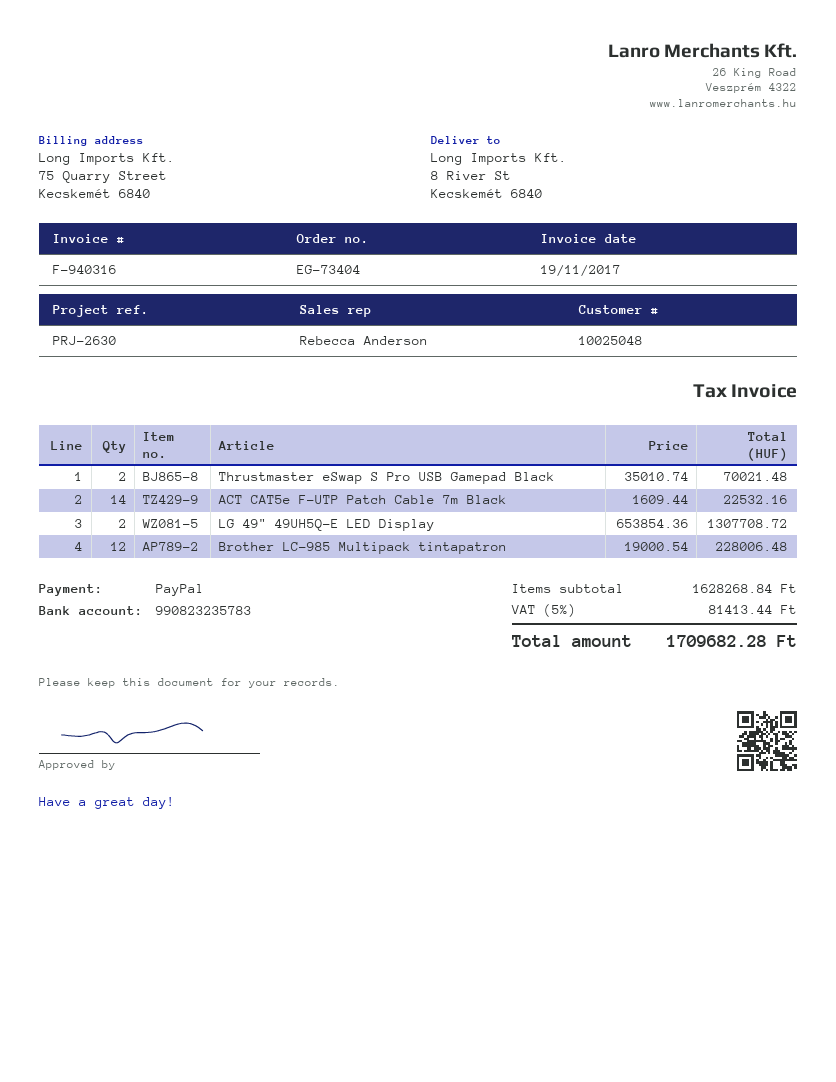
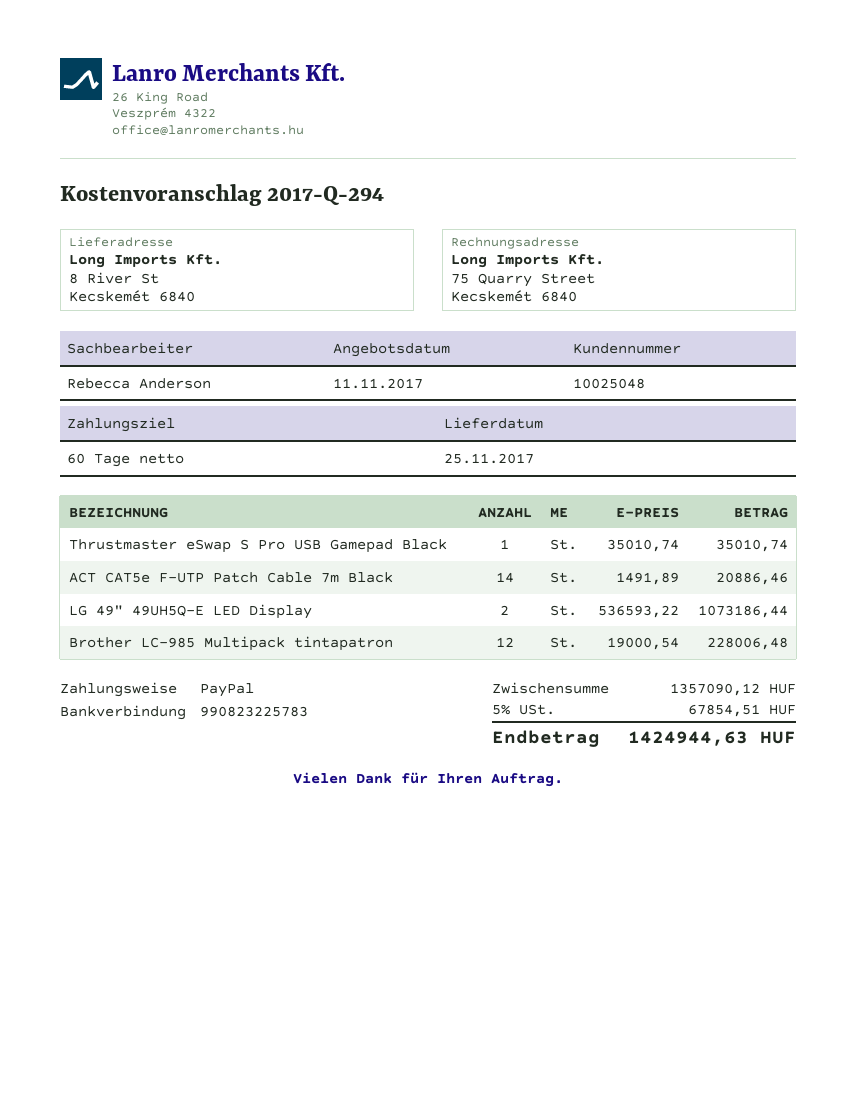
bank account: 990823235783 -> 990823225783
Thrustmaster eSwap S Pro USB Gamepad Black: 2 x 35010.74 = 70021.48 -> 1 x 35010.74 = 35010.74
ACT CAT5e F-UTP Patch Cable 7m Black: 14 x 1609.44 = 22532.16 -> 14 x 1491.89 = 20886.46
LG 49" 49UH5Q-E LED Display: 2 x 653854.36 = 1307708.72 -> 2 x 536593.22 = 1073186.44
subtotal: 1628268.84 -> 1357090.12
tax: 5% = 81413.44 -> 5% = 67854.51
total: 1709682.28 -> 1424944.63

